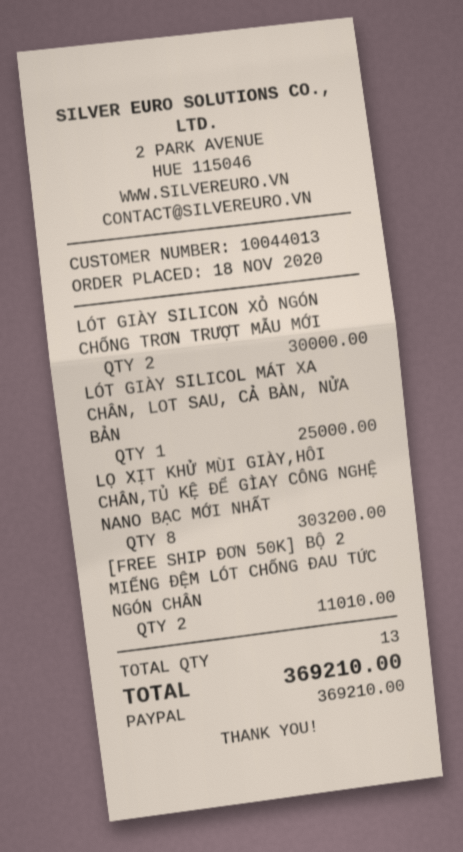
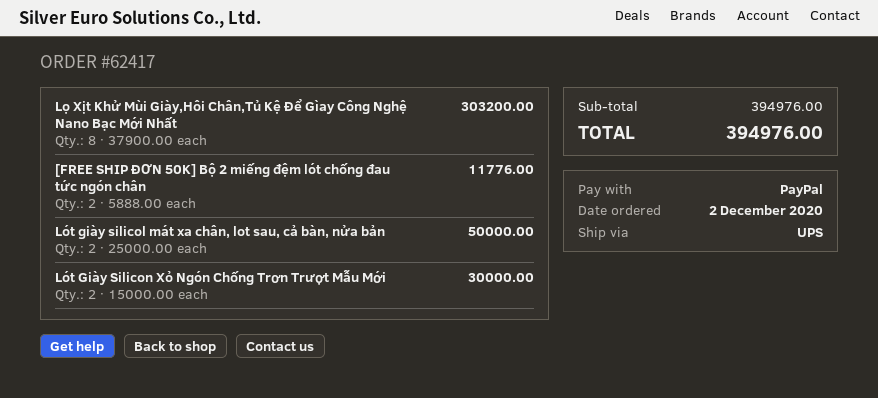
order date: 2020-11-18 -> 2020-12-02
LÓT GIÀY SILICOL MÁT XA CHÂN, LOT SAU, CẢ BÀN, NỬA BẢN: 1 for 25000.00 -> 2 for 50000.00
[FREE SHIP ĐƠN 50K] BỘ 2 MIẾNG ĐỆM LÓT CHỐNG ĐAU TỨC NGÓN CHÂN: 2 for 11010.00 -> 2 for 11776.00
total: 369210.00 -> 394976.00

